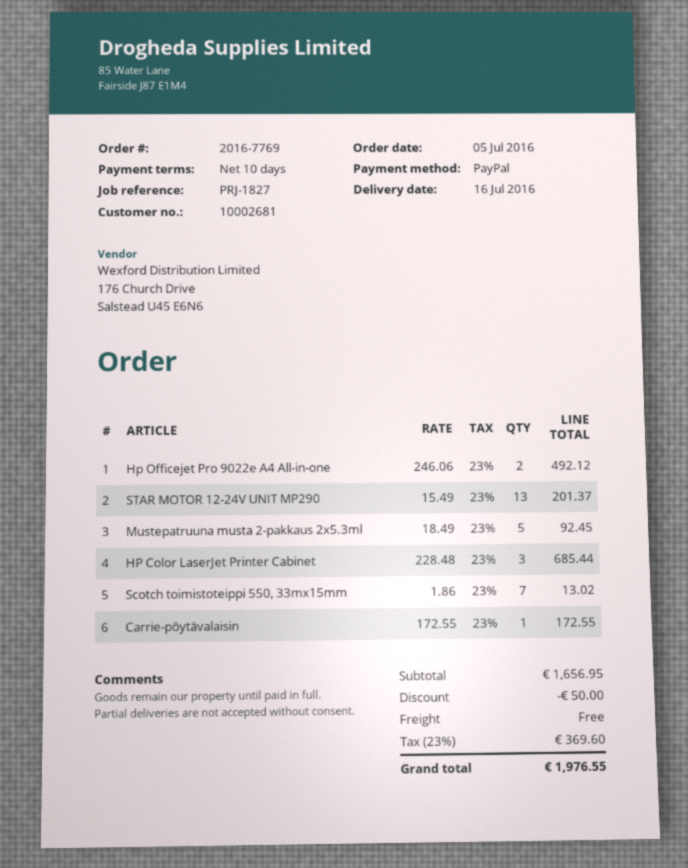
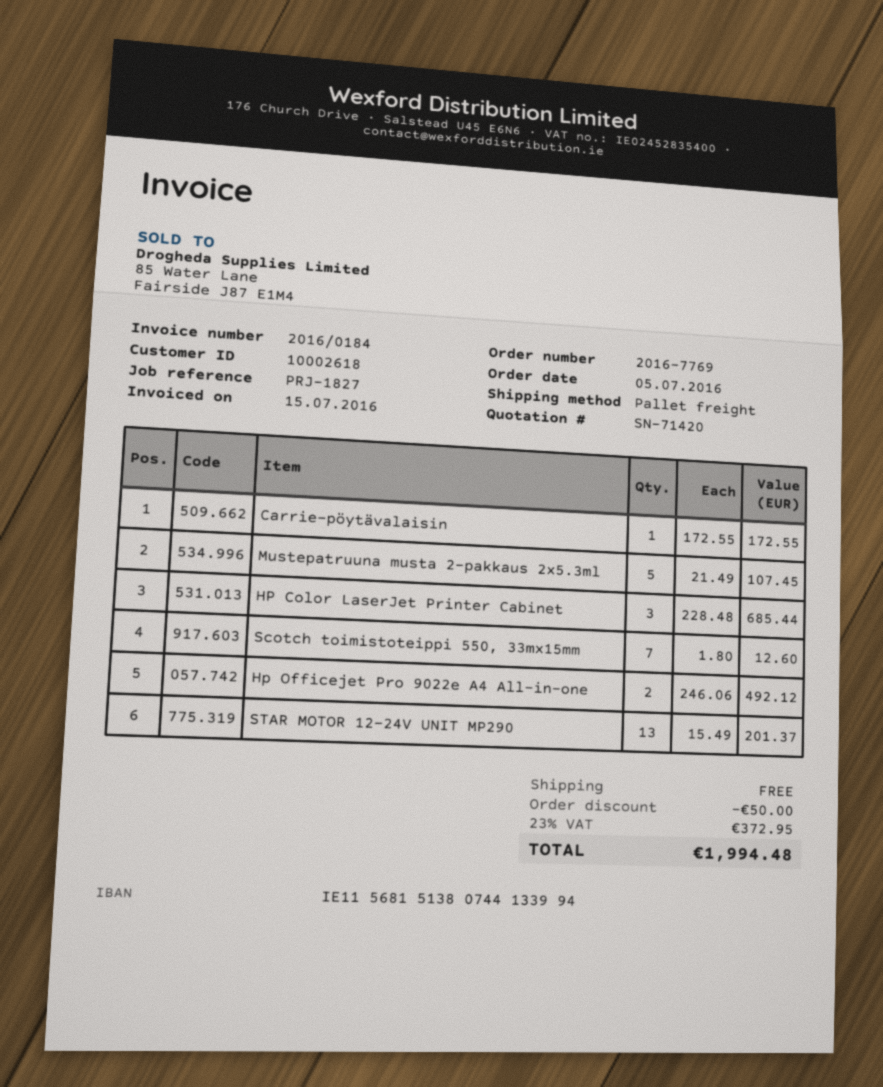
customer number: 10002681 -> 10002618
Mustepatruuna musta 2-pakkaus 2x5.3ml: 5 x 18.49 = 92.45 -> 5 x 21.49 = 107.45
Scotch toimistoteippi 550, 33mx15mm: 7 x 1.86 = 13.02 -> 7 x 1.80 = 12.60
tax: 23% = 369.60 -> 23% = 372.95
total: 1976.55 -> 1994.48

